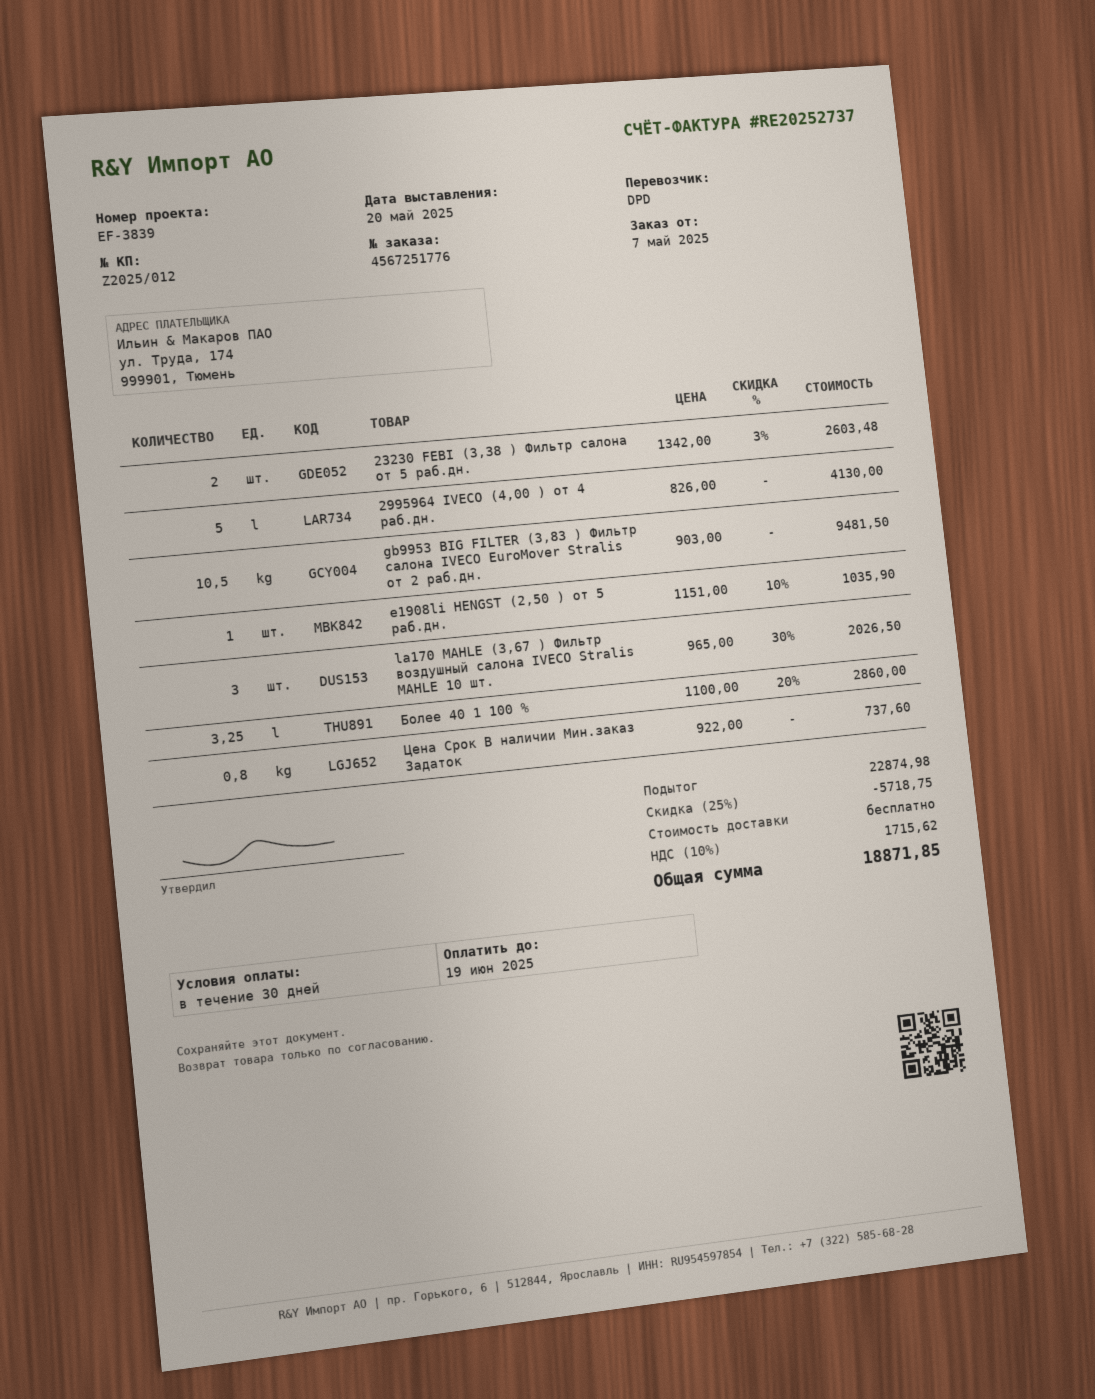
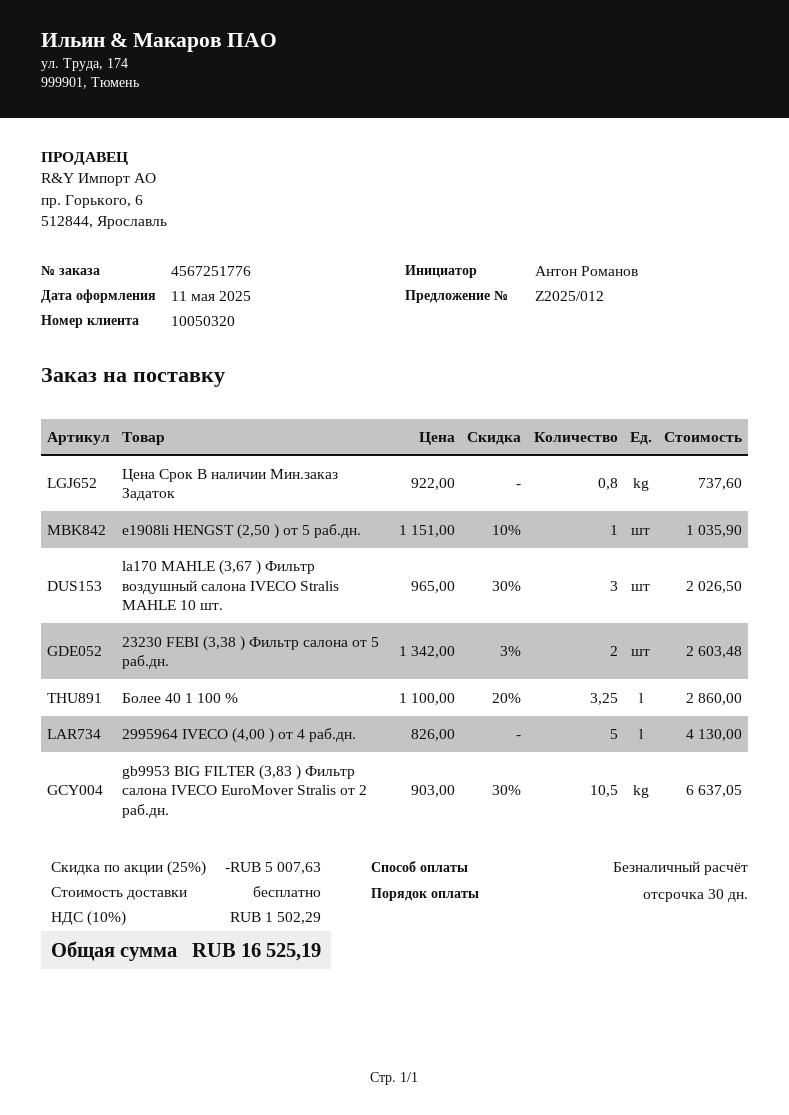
order date: 2025-05-07 -> 2025-05-11
gb9953 BIG FILTER (3,83 ) Фильтр салона IVECO EuroMover Stralis от 2 раб.дн.: 10.5 x 903.00 = 9481.50 -> 10.5 x 903.00 - 30% = 6637.05
discount: 25% = 5718.75 -> 25% = 5007.63
tax: 10% = 1715.62 -> 10% = 1502.29
total: 18871.85 -> 16525.19

